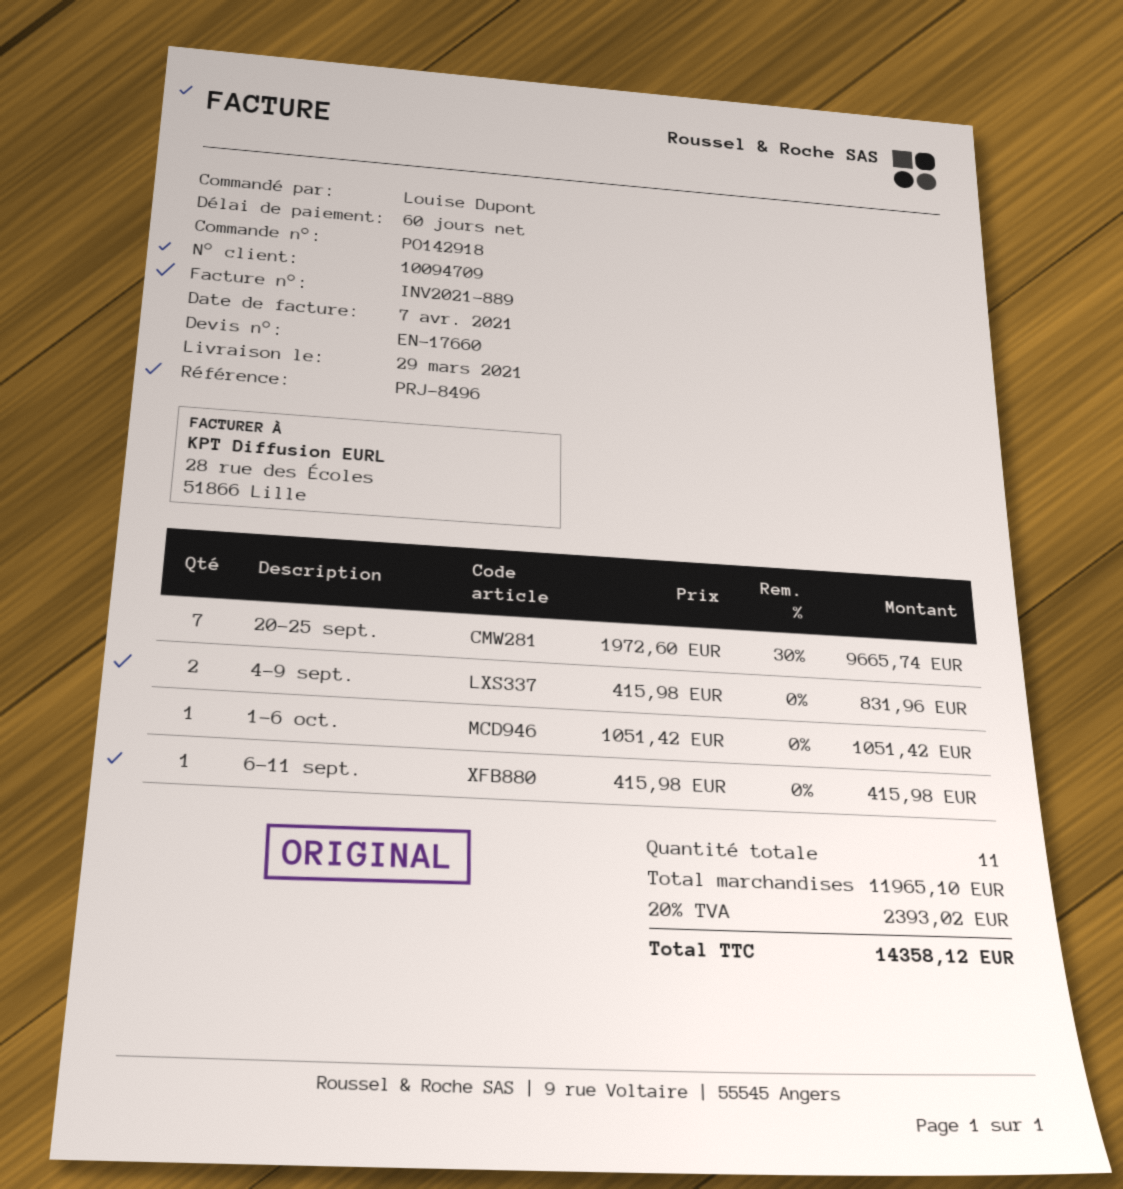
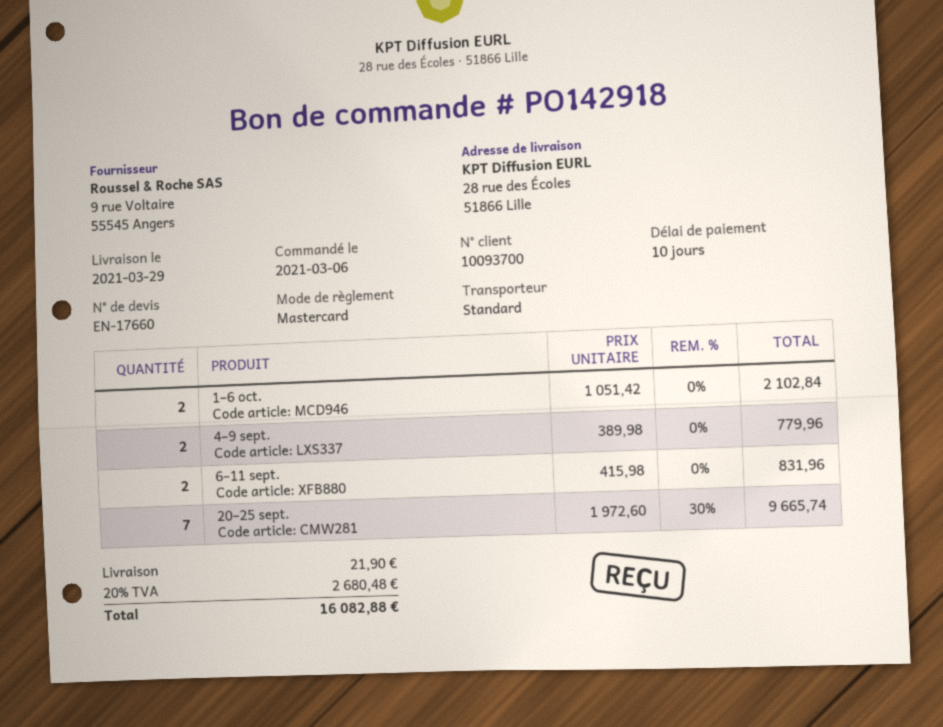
payment terms: 60 days -> 10 days
customer number: 10094709 -> 10093700
4–9 sept.: 2 x 415.98 = 831.96 -> 2 x 389.98 = 779.96
1–6 oct.: 1 x 1051.42 = 1051.42 -> 2 x 1051.42 = 2102.84
6–11 sept.: 1 x 415.98 = 415.98 -> 2 x 415.98 = 831.96
shipping: none -> 21.90
tax: 20% = 2393.02 -> 20% = 2680.48
total: 14358.12 -> 16082.88

